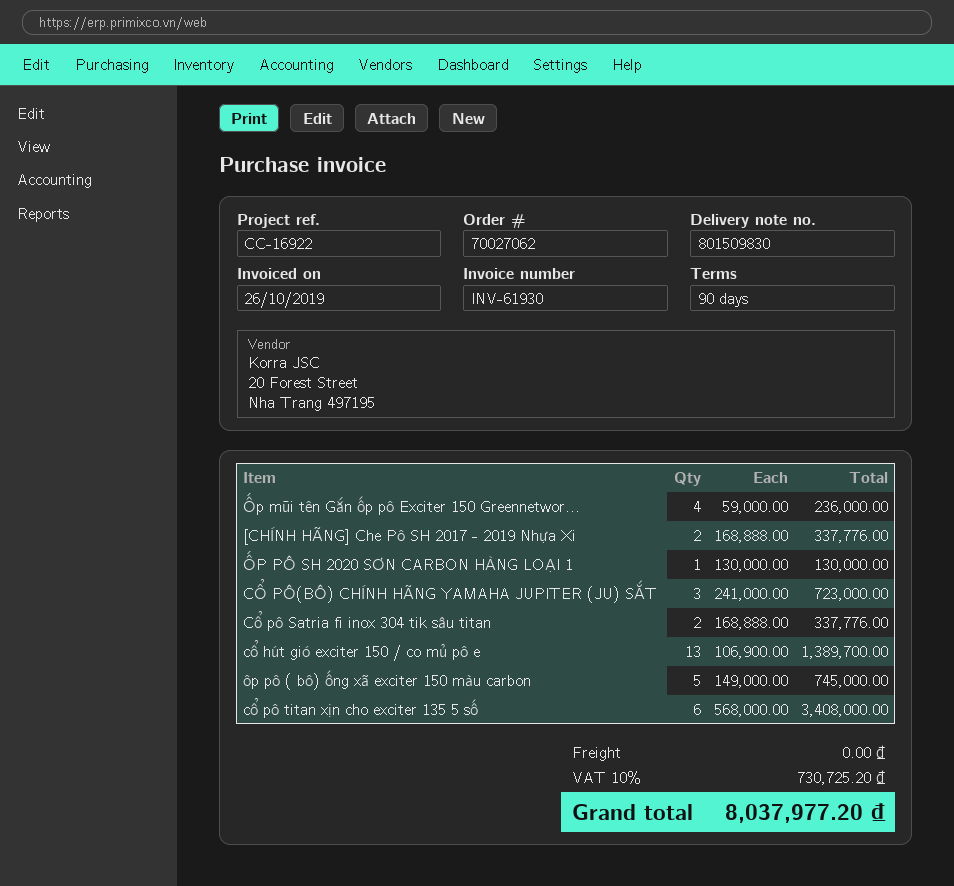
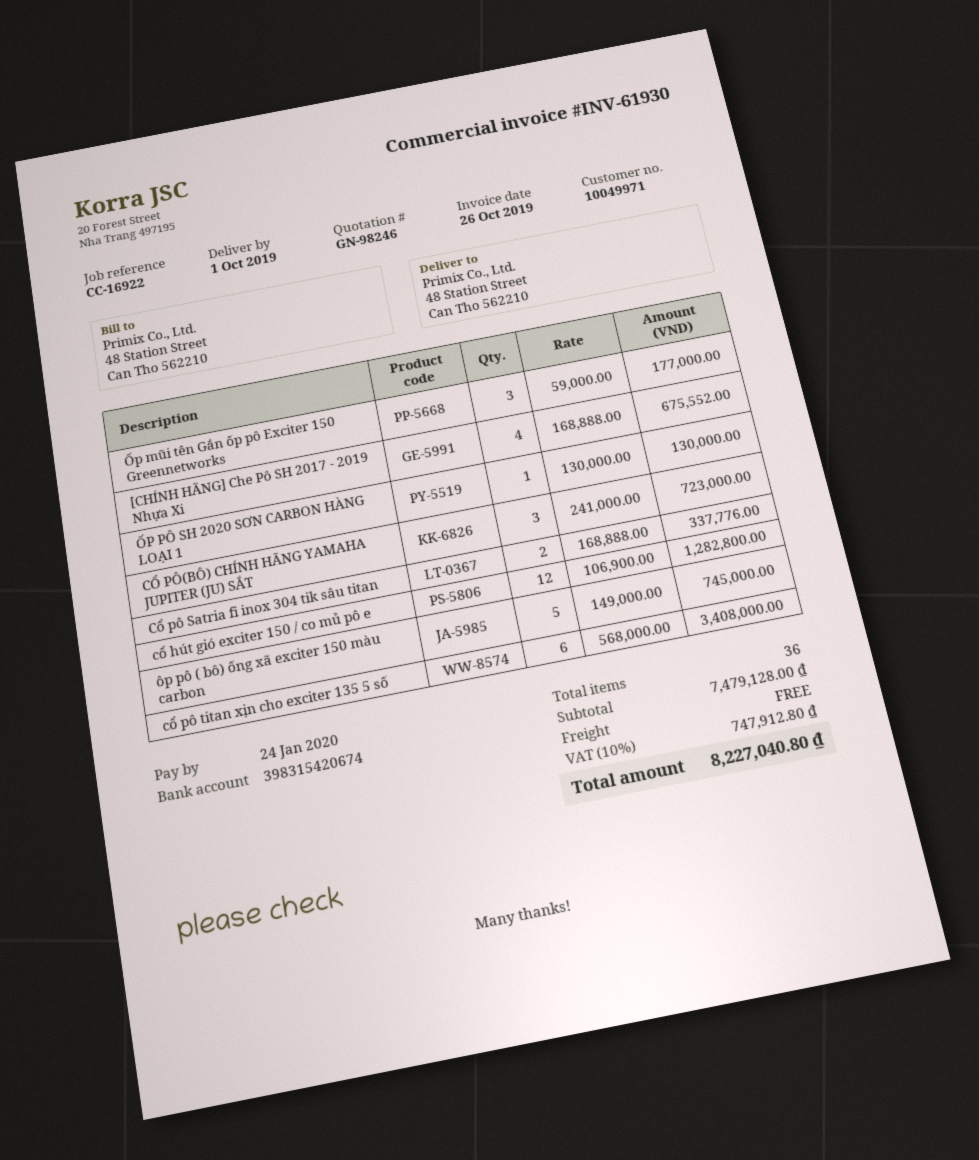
Ốp mũi tên Gắn ốp pô Exciter 150 Greennetwor...: 4 x 59000.00 = 236000.00 -> 3 x 59000.00 = 177000.00
[CHÍNH HÃNG] Che Pô SH 2017 - 2019 Nhựa Xi: 2 x 168888.00 = 337776.00 -> 4 x 168888.00 = 675552.00
cổ hút gió exciter 150 / co mủ pô e: 13 x 106900.00 = 1389700.00 -> 12 x 106900.00 = 1282800.00
tax: 10% = 730725.20 -> 10% = 747912.80
total: 8037977.20 -> 8227040.80

